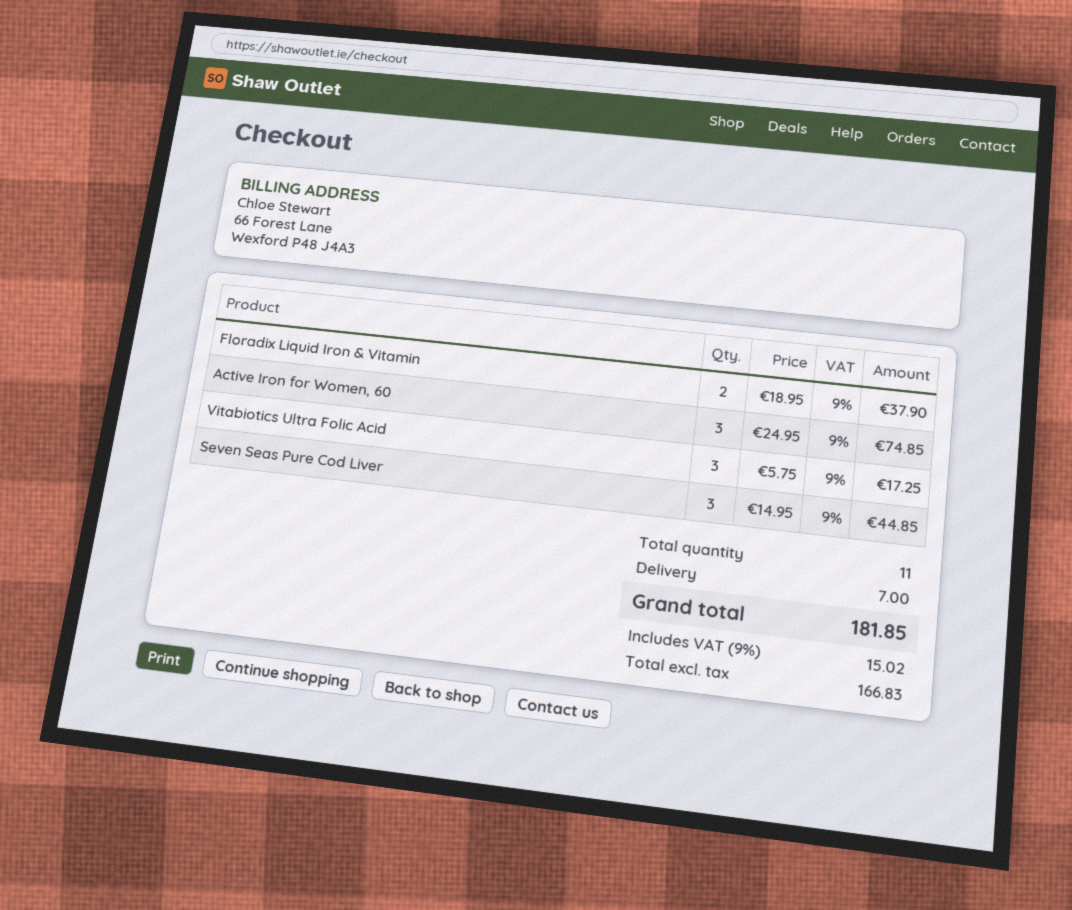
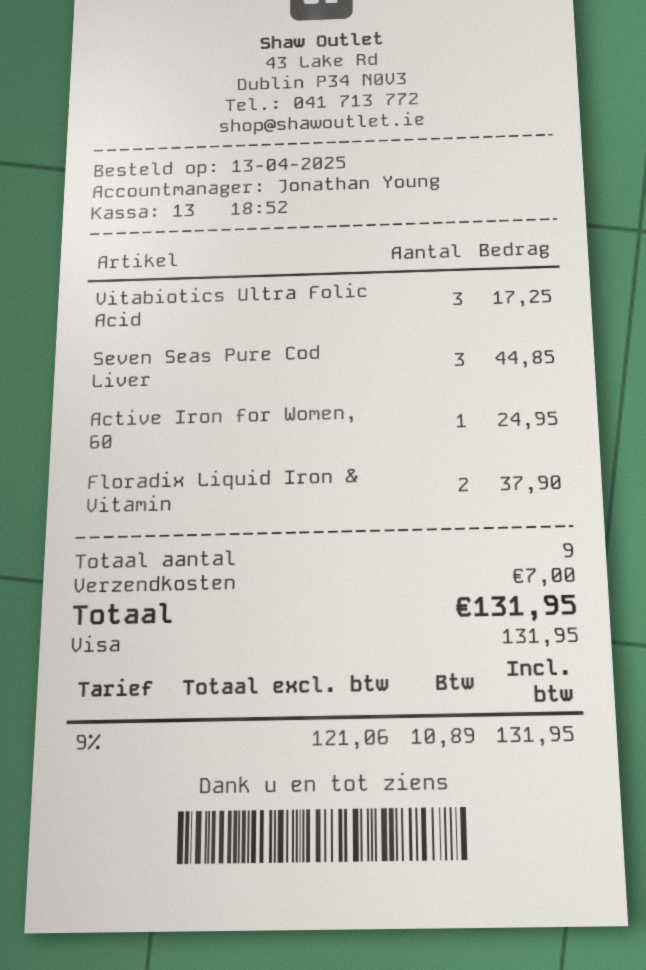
Active Iron for Women, 60: 3 for 74.85 -> 1 for 24.95
total quantity: 11 -> 9
net: 166.83 -> 121.06
tax: 9% = 15.02 -> 9% = 10.89
total: 181.85 -> 131.95

